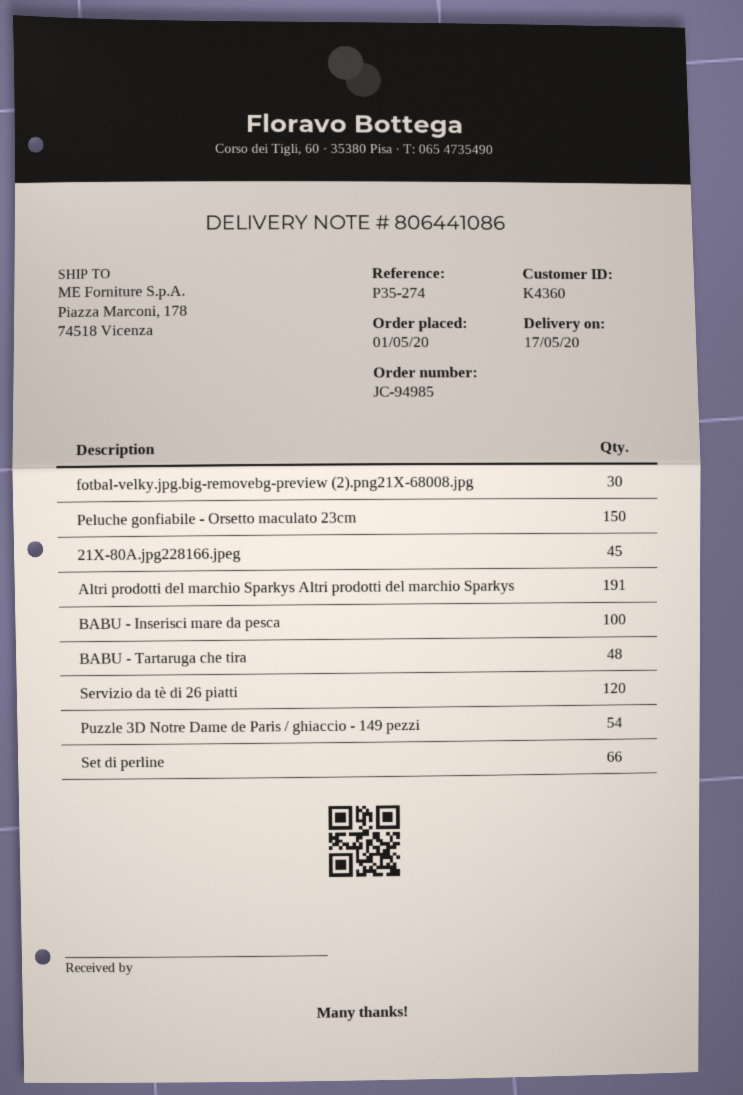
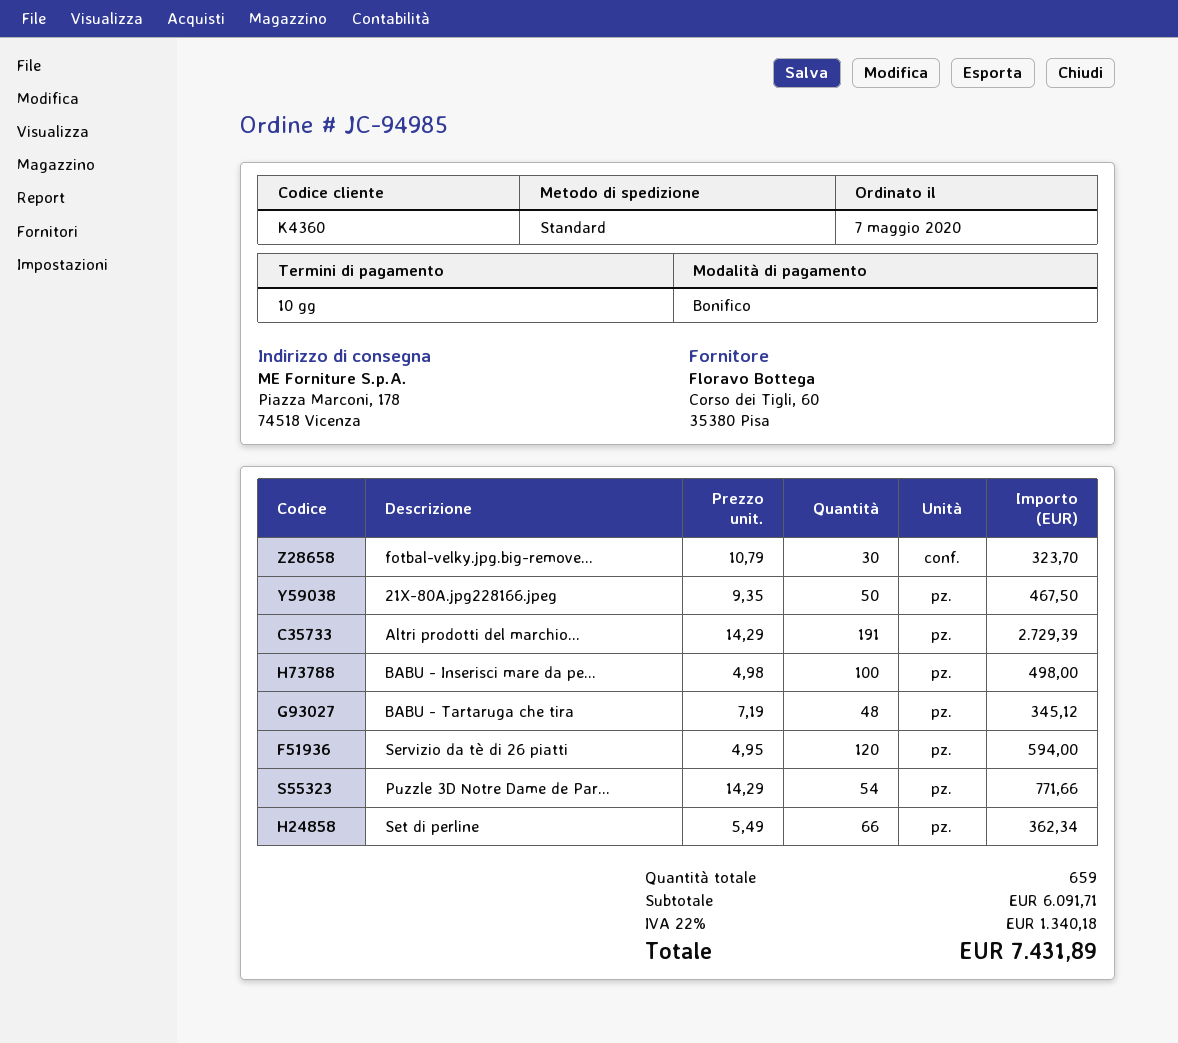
order date: 2020-05-01 -> 2020-05-07
Peluche gonfiabile - Orsetto maculato 23cm: 150 -> none
21X-80A.jpg228166.jpeg: 45 -> 50

